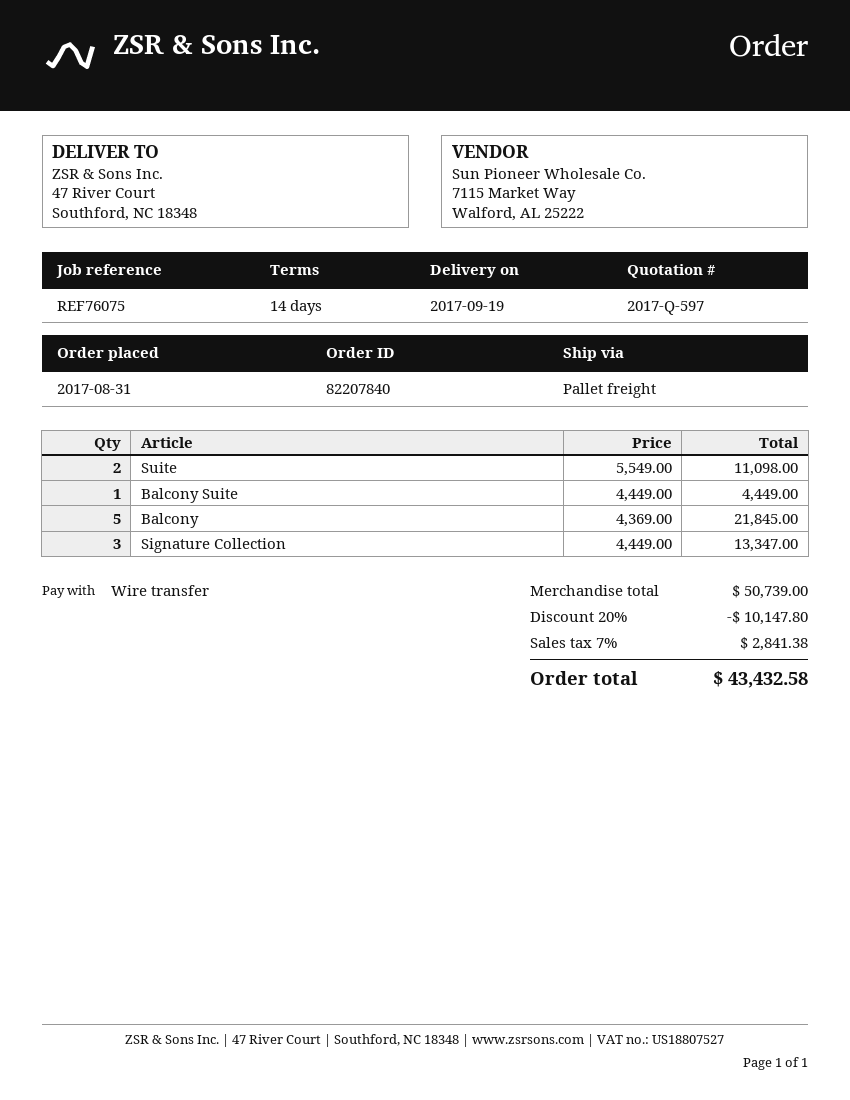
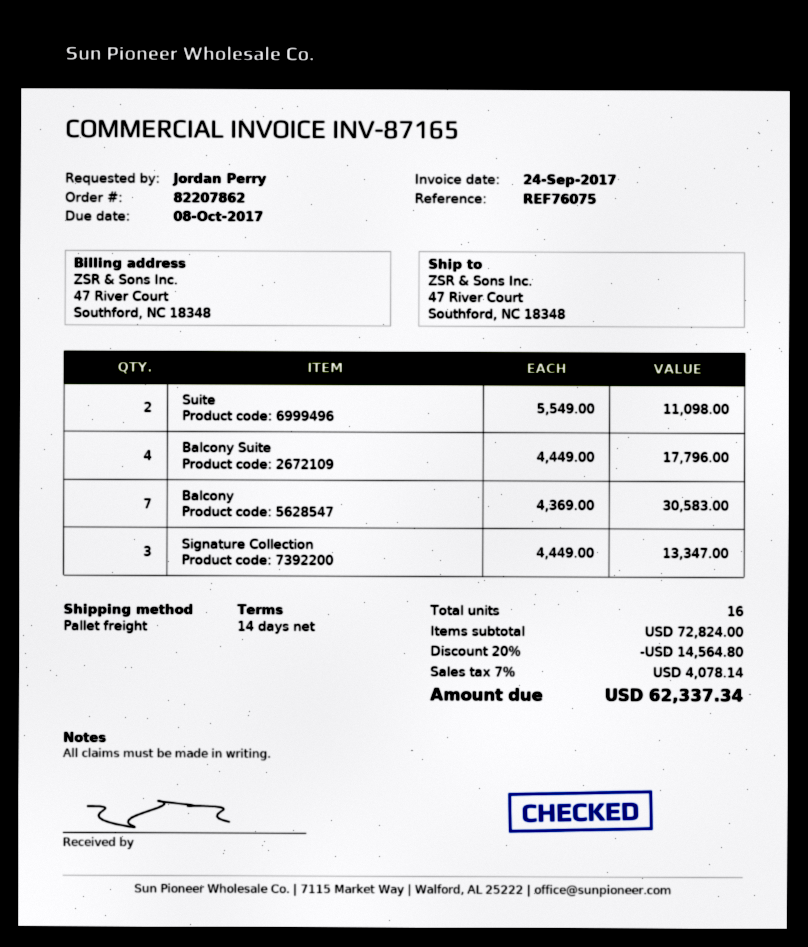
order number: 82207840 -> 82207862
Balcony Suite: 1 x 4449.00 = 4449.00 -> 4 x 4449.00 = 17796.00
Balcony: 5 x 4369.00 = 21845.00 -> 7 x 4369.00 = 30583.00
subtotal: 50739.00 -> 72824.00
discount: 20% = 10147.80 -> 20% = 14564.80
tax: 7% = 2841.38 -> 7% = 4078.14
total: 43432.58 -> 62337.34

